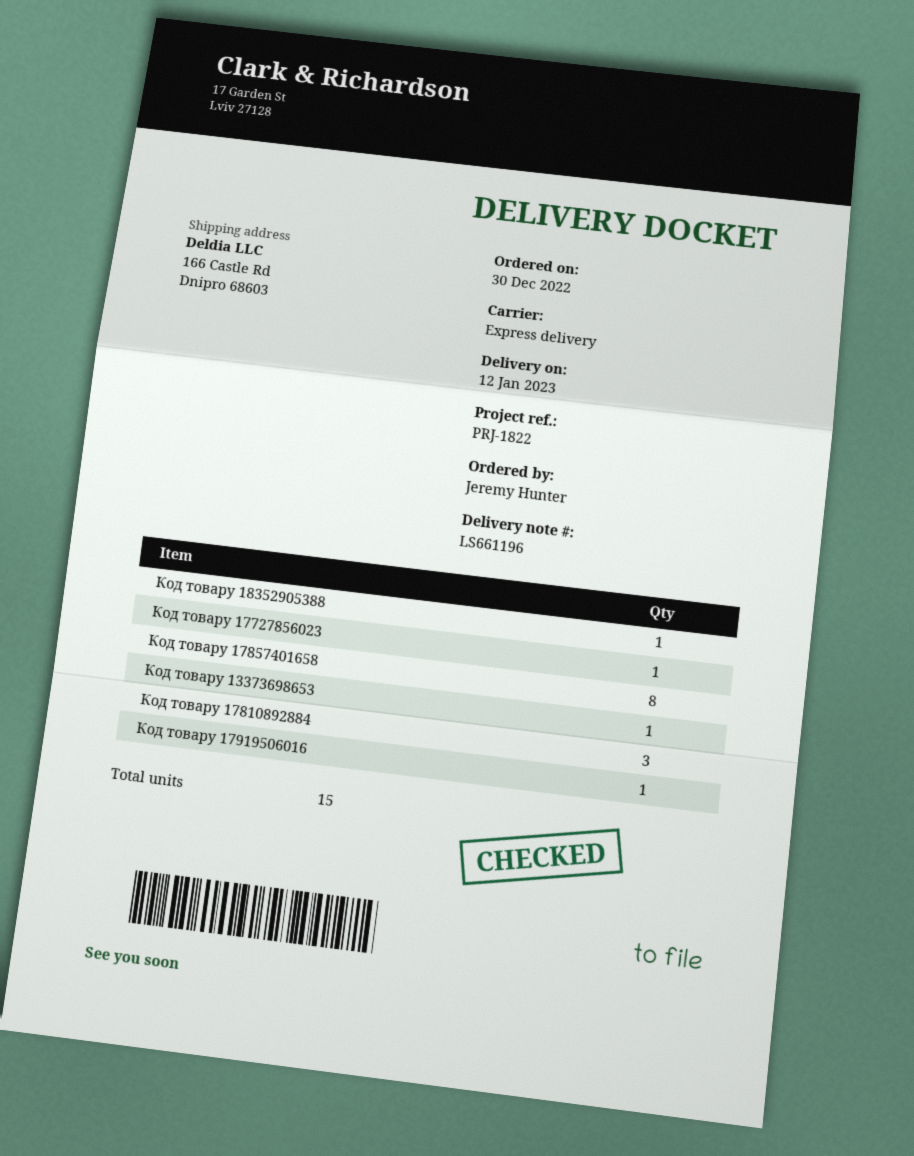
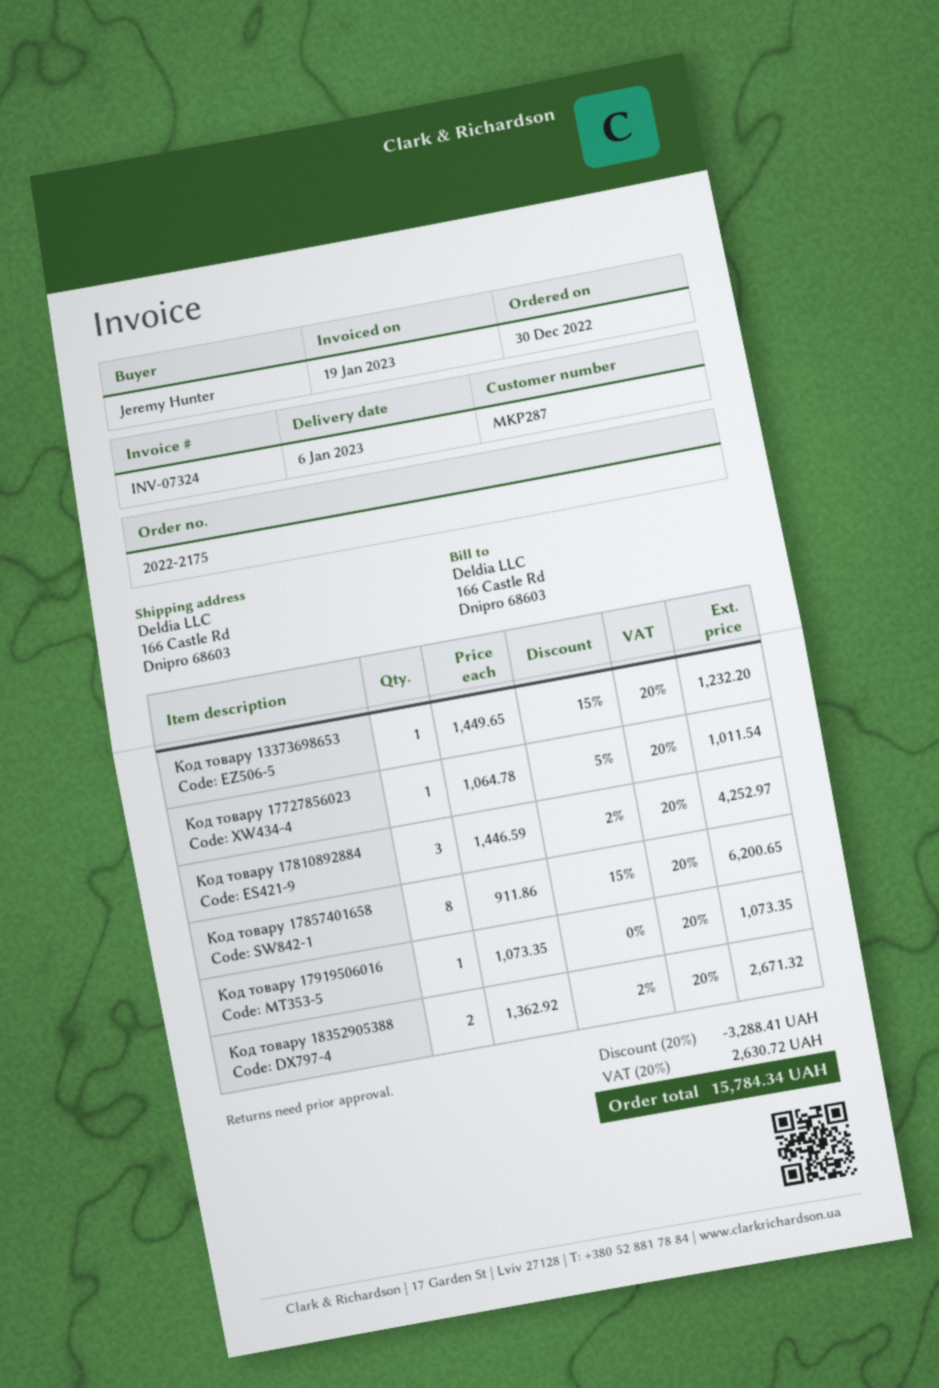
delivery date: 2023-01-12 -> 2023-01-06
Код товару 18352905388: 1 -> 2

